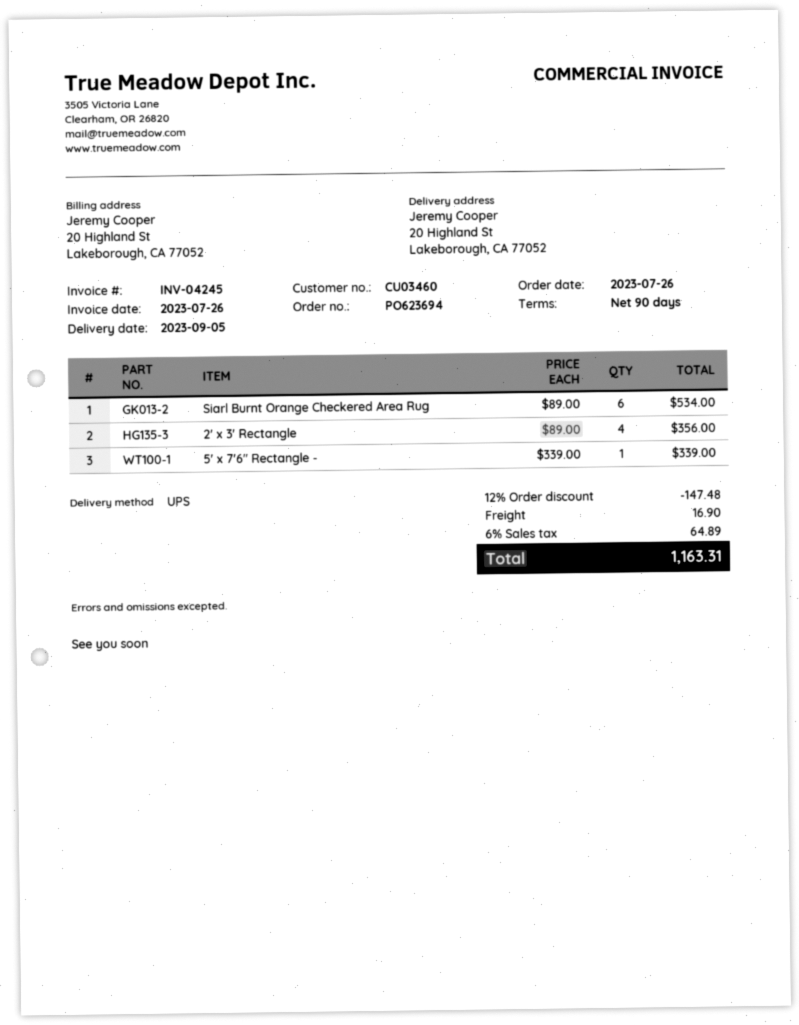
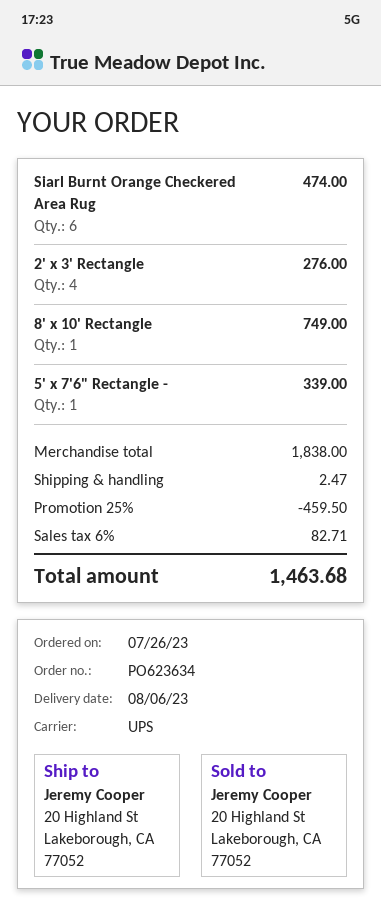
order number: PO623694 -> PO623634
delivery date: 2023-09-05 -> 2023-08-06
Siarl Burnt Orange Checkered Area Rug: 6 for 534.00 -> 6 for 474.00
2' x 3' Rectangle: 4 for 356.00 -> 4 for 276.00
8' x 10' Rectangle: none -> 1 for 749.00
discount: 12% = 147.48 -> 25% = 459.50
shipping: 16.90 -> 2.47
tax: 6% = 64.89 -> 6% = 82.71
total: 1163.31 -> 1463.68

